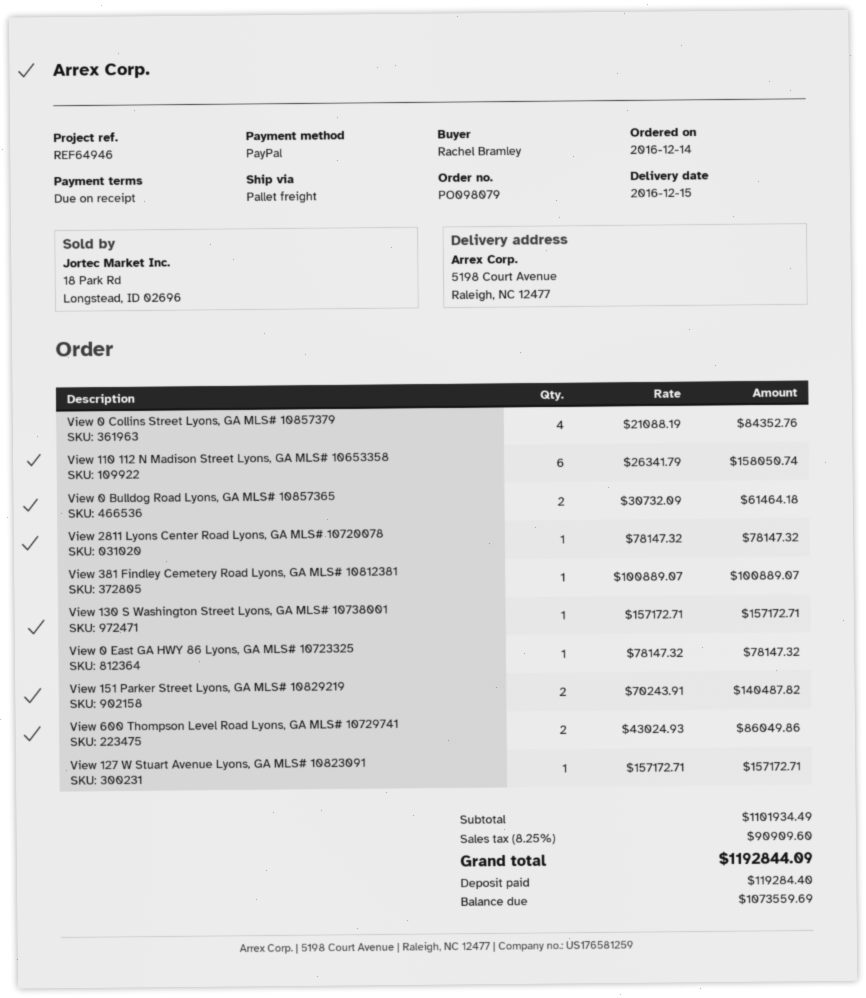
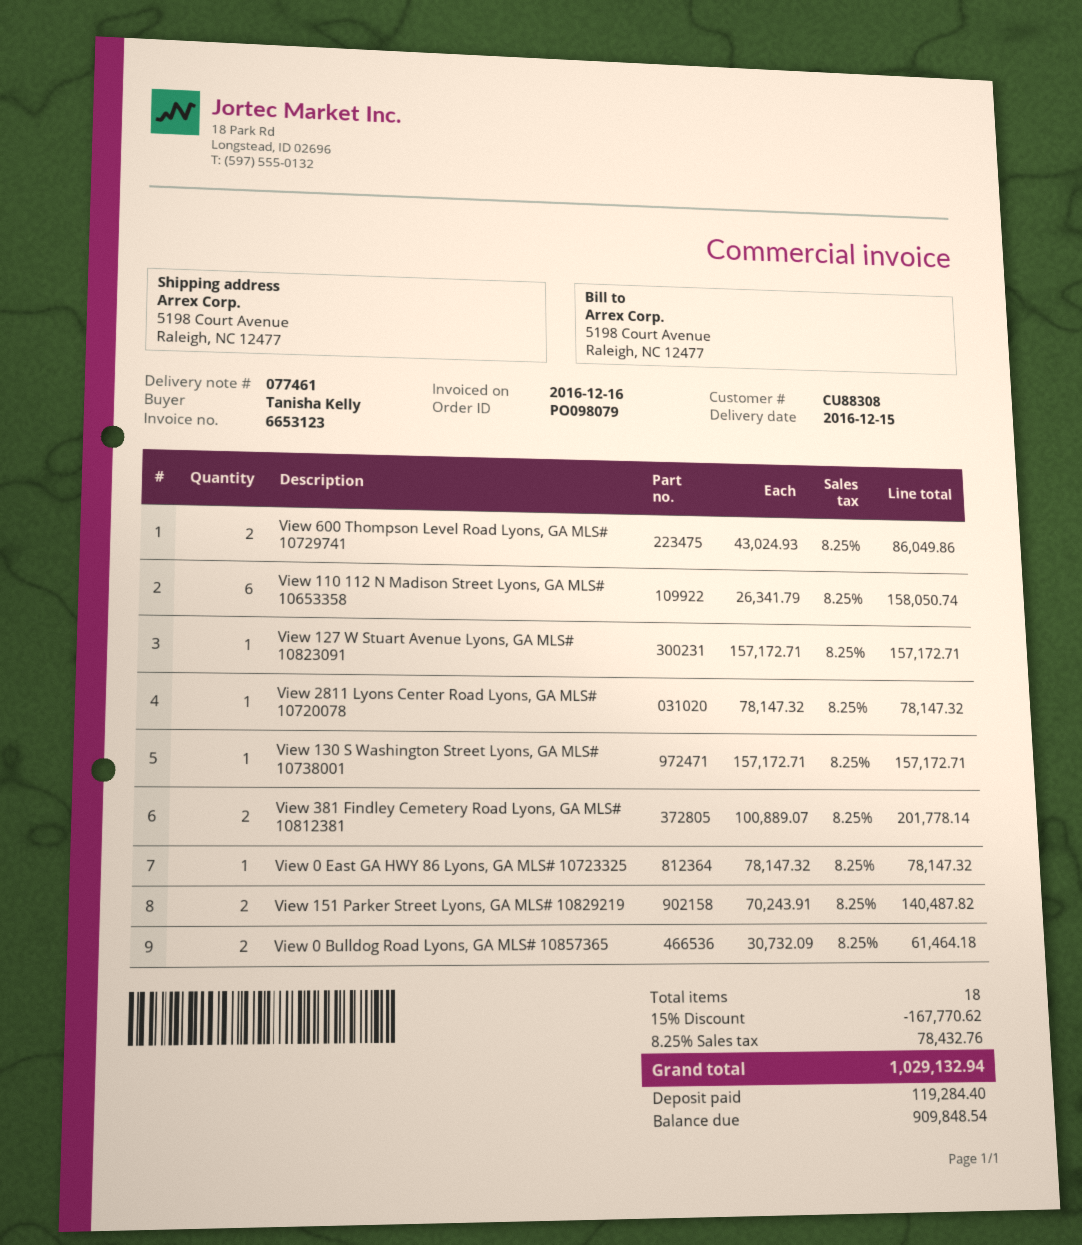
ordered by: Rachel Bramley -> Tanisha Kelly
View 0 Collins Street Lyons, GA MLS# 10857379: 4 x 21088.19 = 84352.76 -> none
View 381 Findley Cemetery Road Lyons, GA MLS# 10812381: 1 x 100889.07 = 100889.07 -> 2 x 100889.07 = 201778.14
discount: none -> 15% = 167770.62
tax: 8.25% = 90909.60 -> 8.25% = 78432.76
total: 1192844.09 -> 1029132.94
balance: 1073559.69 -> 909848.54

